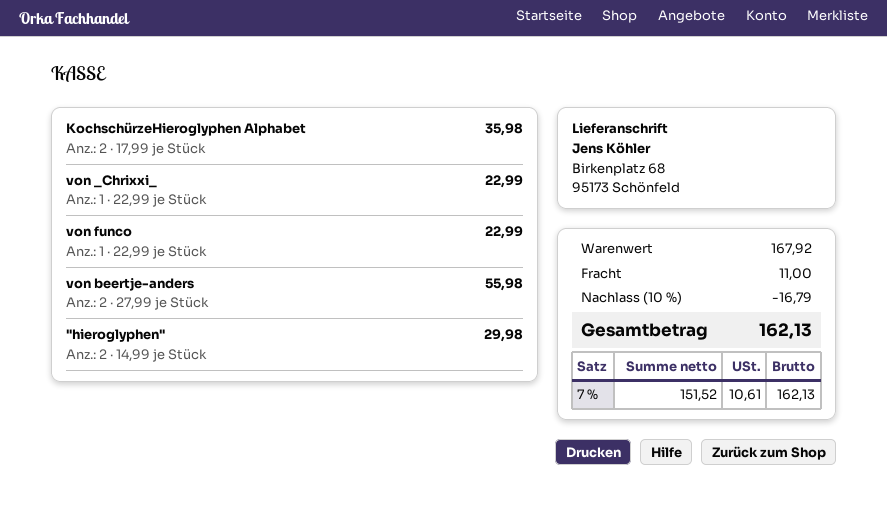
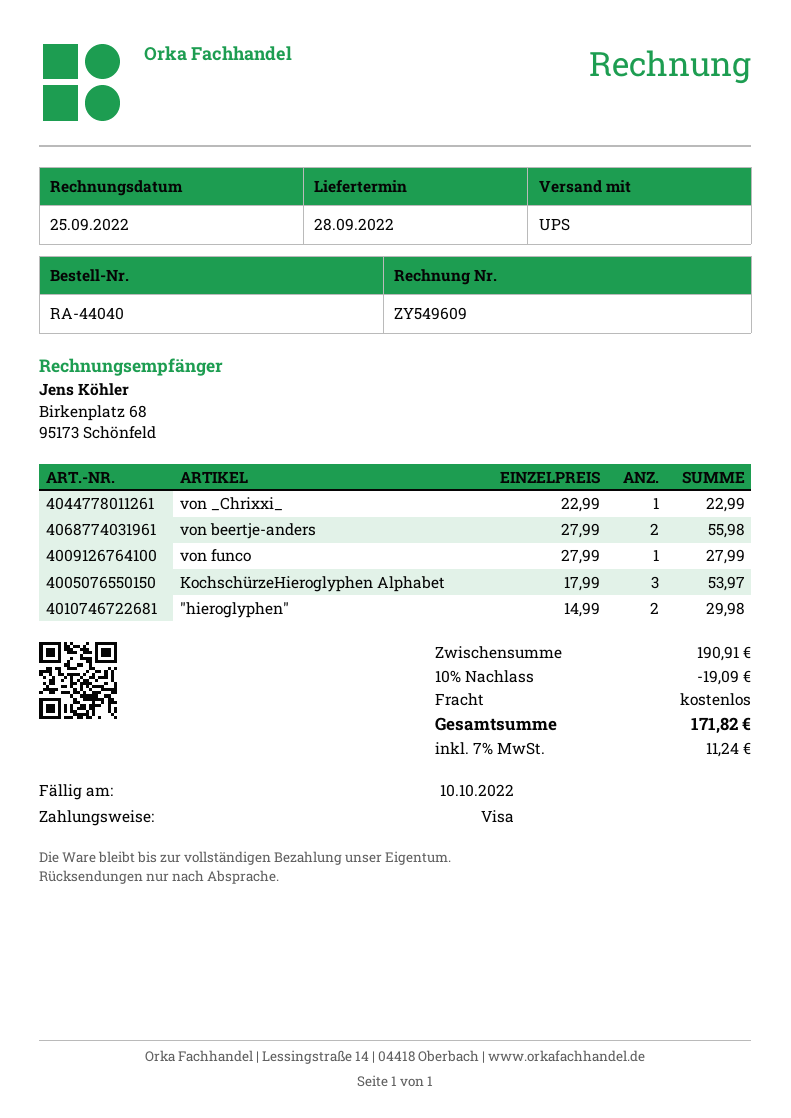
KochschürzeHieroglyphen Alphabet: 2 x 17.99 = 35.98 -> 3 x 17.99 = 53.97
von funco: 1 x 22.99 = 22.99 -> 1 x 27.99 = 27.99
subtotal: 167.92 -> 190.91
discount: 10% = 16.79 -> 10% = 19.09
shipping: 11.00 -> 0.00
tax: 7% = 10.61 -> 7% = 11.24
total: 162.13 -> 171.82

